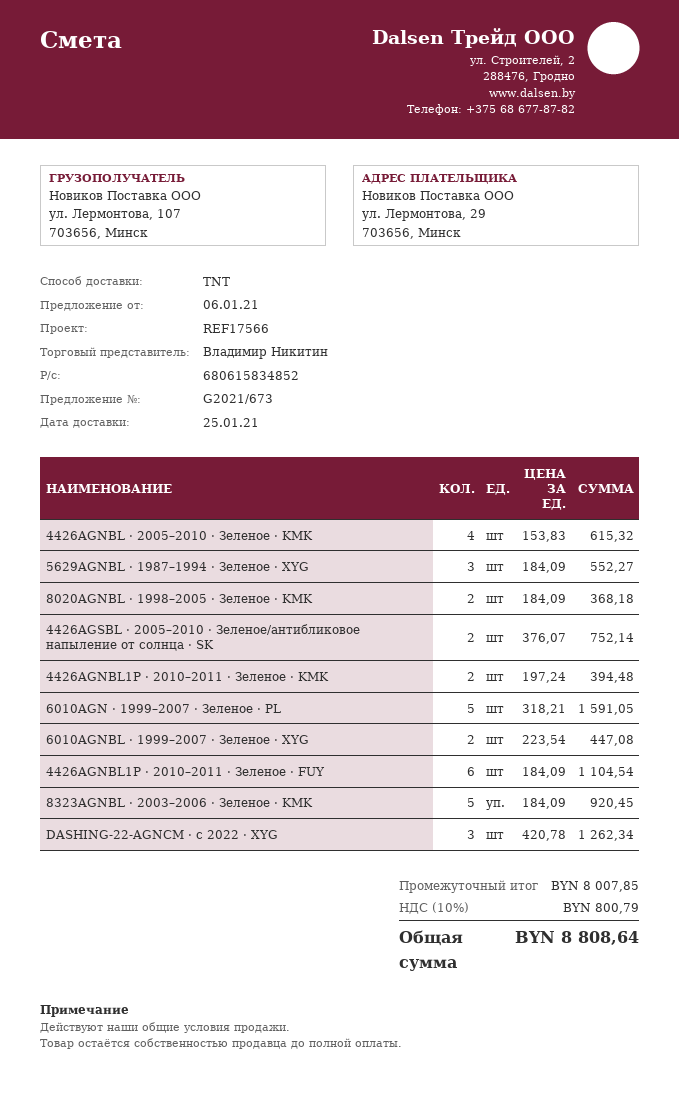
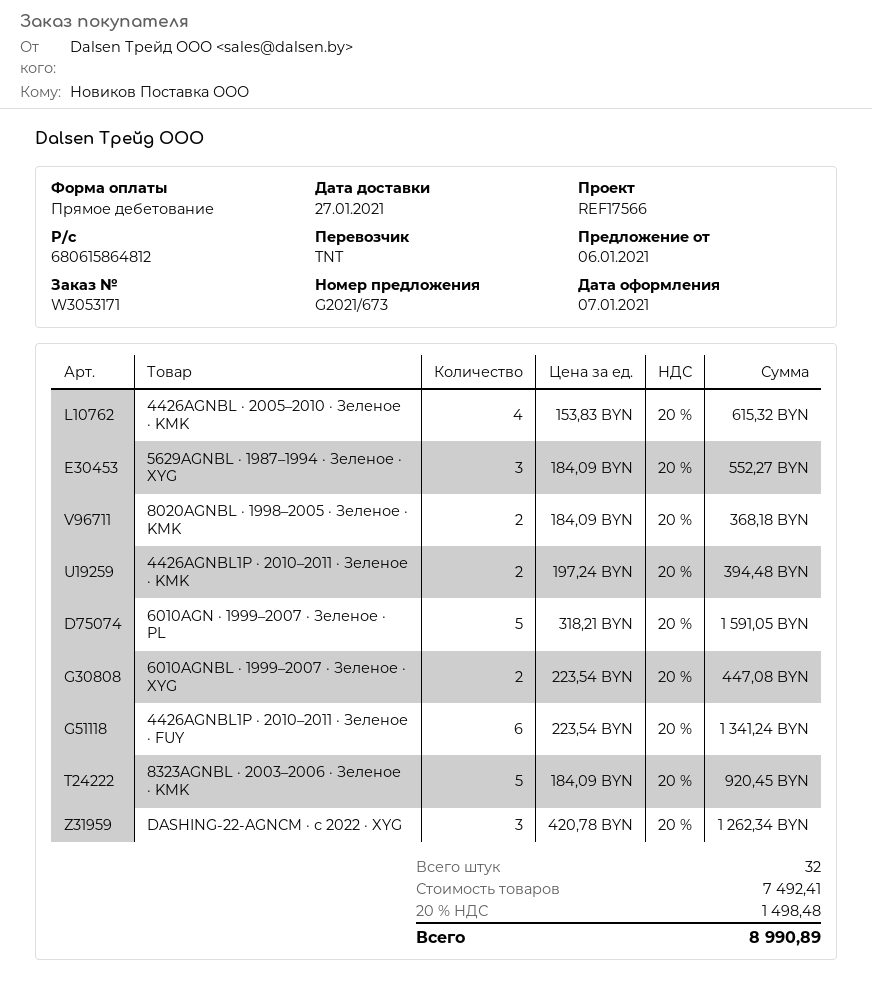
delivery date: 2021-01-25 -> 2021-01-27
bank account: 680615834852 -> 680615864812
4426AGSBL · 2005–2010 · Зеленое/антибликовое напыление от солнца · SK: 2 x 376.07 = 752.14 -> none
4426AGNBL1P · 2010–2011 · Зеленое · FUY: 6 x 184.09 = 1104.54 -> 6 x 223.54 = 1341.24
subtotal: 8007.85 -> 7492.41
tax: 10% = 800.79 -> 20% = 1498.48
total: 8808.64 -> 8990.89

